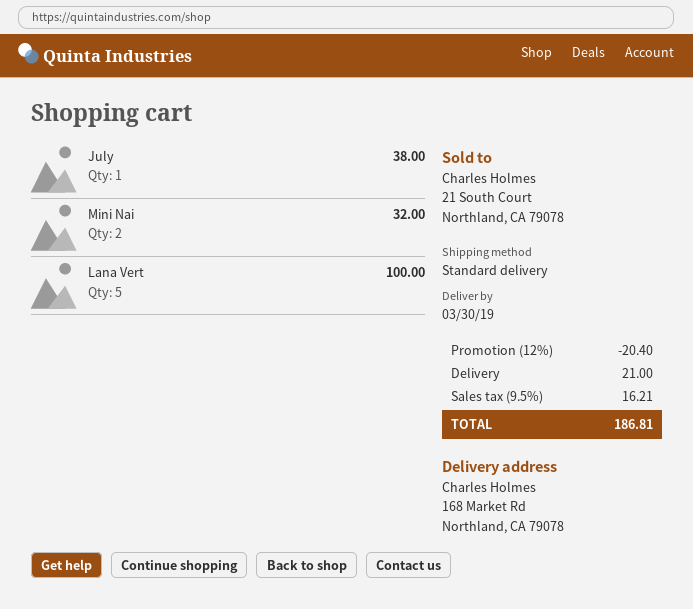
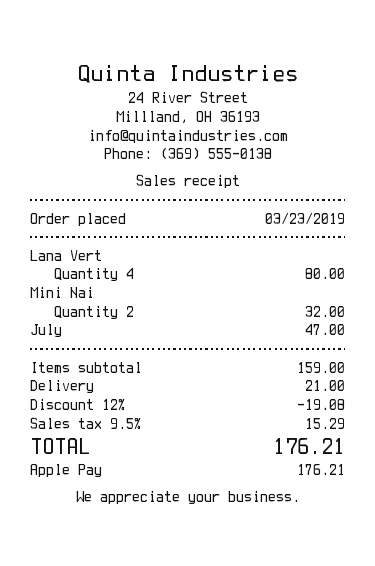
July: 1 for 38.00 -> 1 for 47.00
Lana Vert: 5 for 100.00 -> 4 for 80.00
discount: 12% = 20.40 -> 12% = 19.08
tax: 9.5% = 16.21 -> 9.5% = 15.29
total: 186.81 -> 176.21

